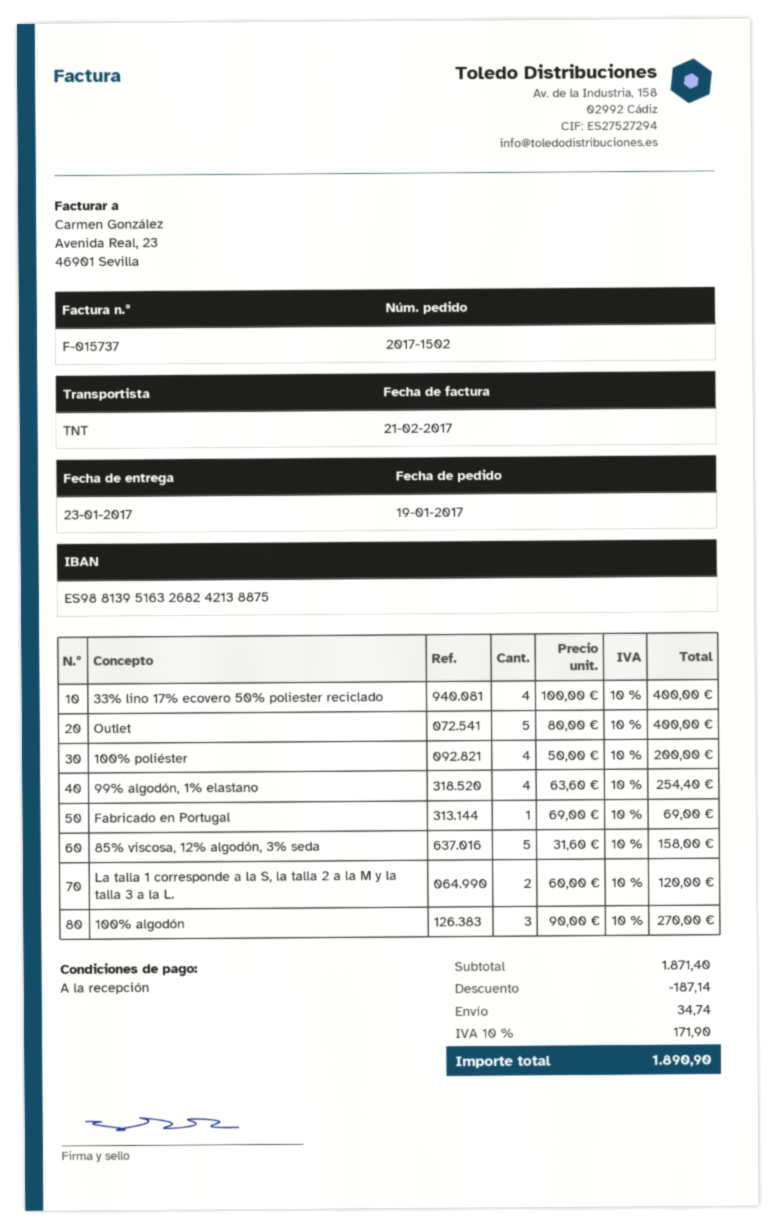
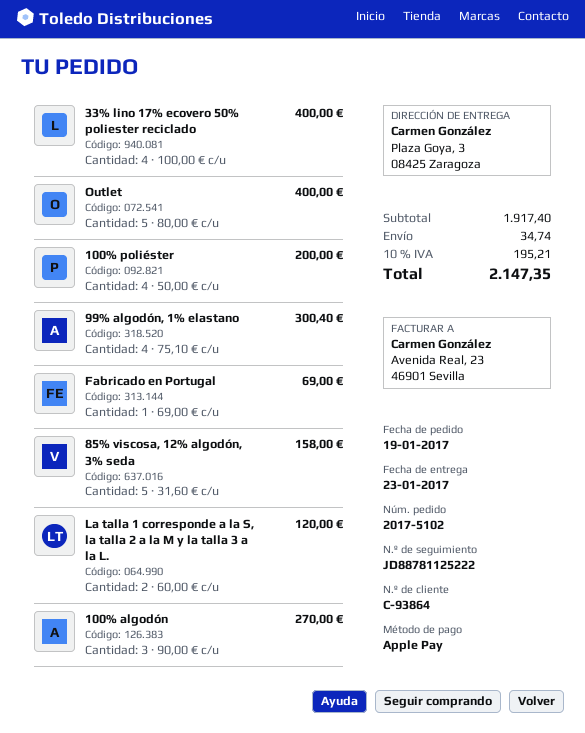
order number: 2017-1502 -> 2017-5102
99% algodón, 1% elastano: 4 x 63.60 = 254.40 -> 4 x 75.10 = 300.40
subtotal: 1871.40 -> 1917.40
discount: 187.14 -> none
tax: 10% = 171.90 -> 10% = 195.21
total: 1890.90 -> 2147.35

